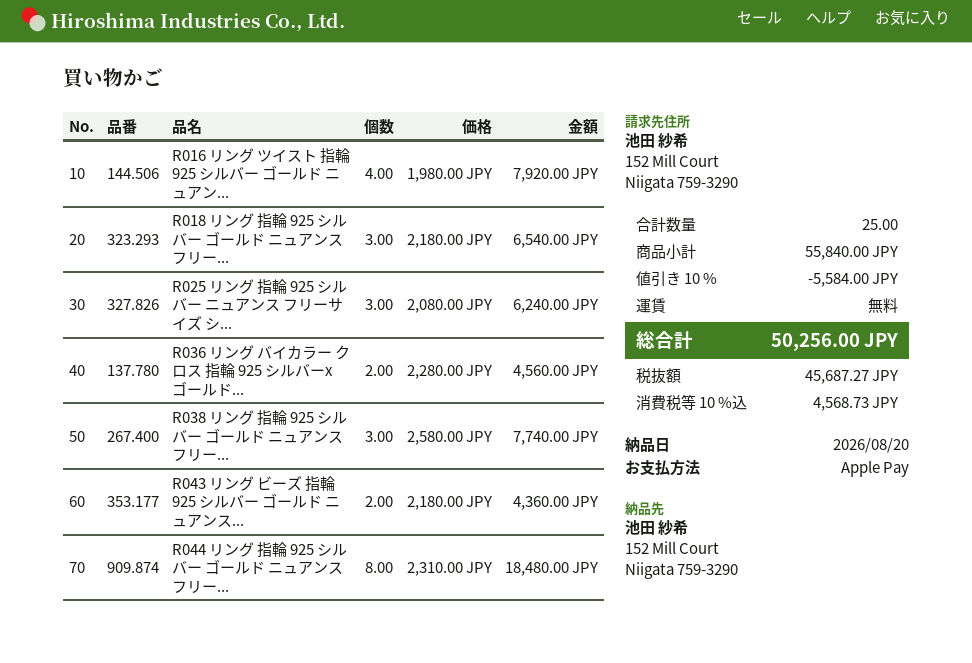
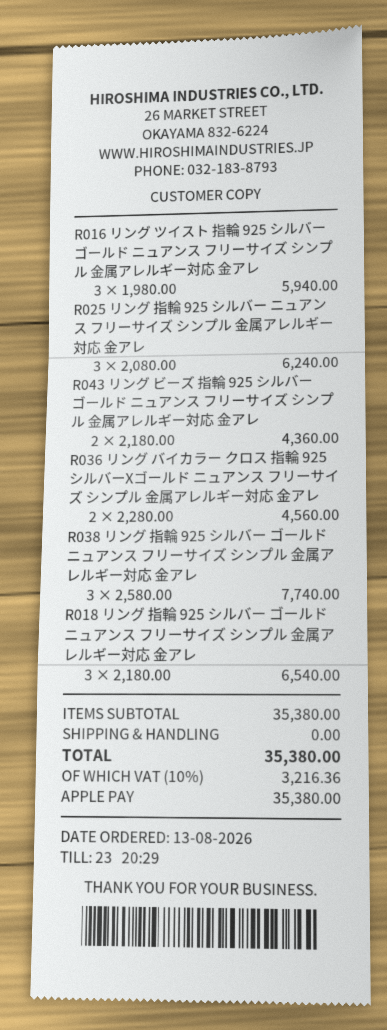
R016 リング ツイスト 指輪 925 シルバー ゴールド ニュアン...: 4 x 1980.00 = 7920.00 -> 3 x 1980.00 = 5940.00
R044 リング 指輪 925 シルバー ゴールド ニュアンス フリー...: 8 x 2310.00 = 18480.00 -> none
subtotal: 55840.00 -> 35380.00
discount: 10% = 5584.00 -> none
tax: 10% = 4568.73 -> 10% = 3216.36
total: 50256.00 -> 35380.00

